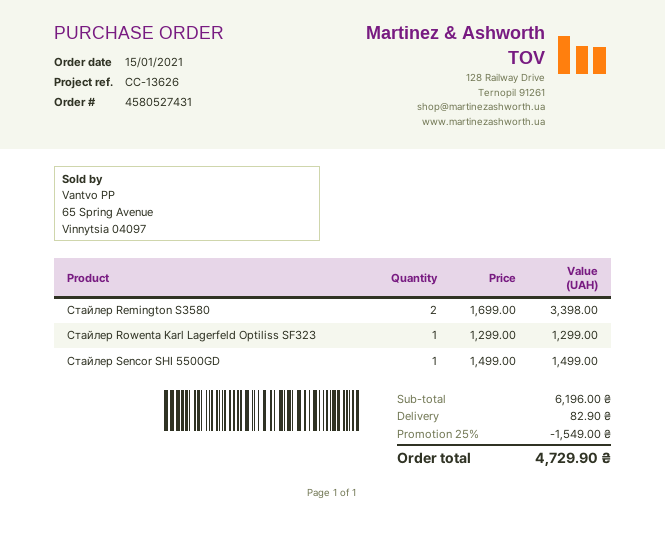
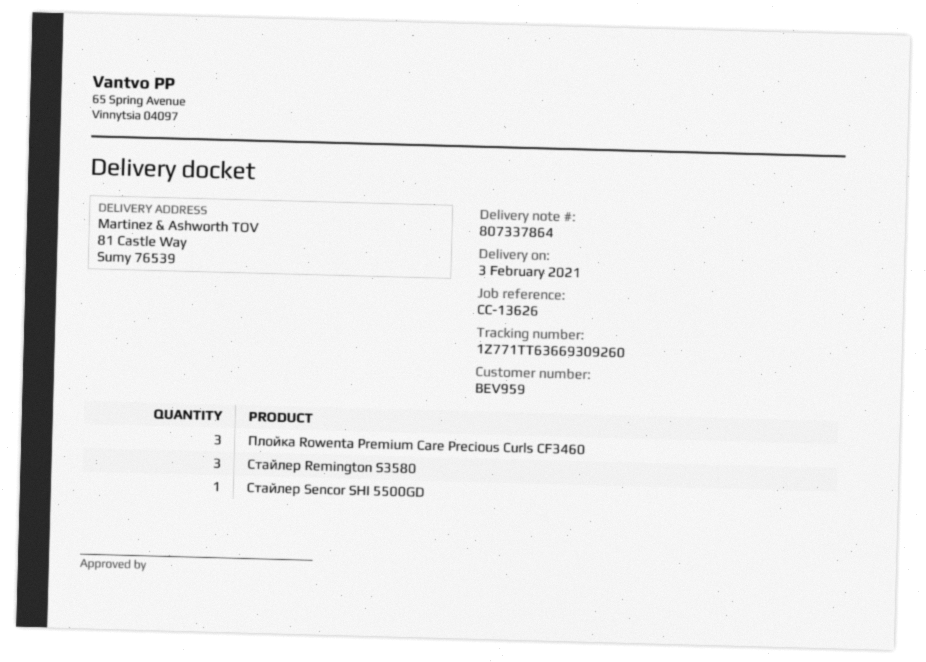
Стайлер Remington S3580: 2 -> 3
Стайлер Rowenta Karl Lagerfeld Optiliss SF323: 1 -> none
Плойка Rowenta Premium Care Precious Curls CF3460: none -> 3

